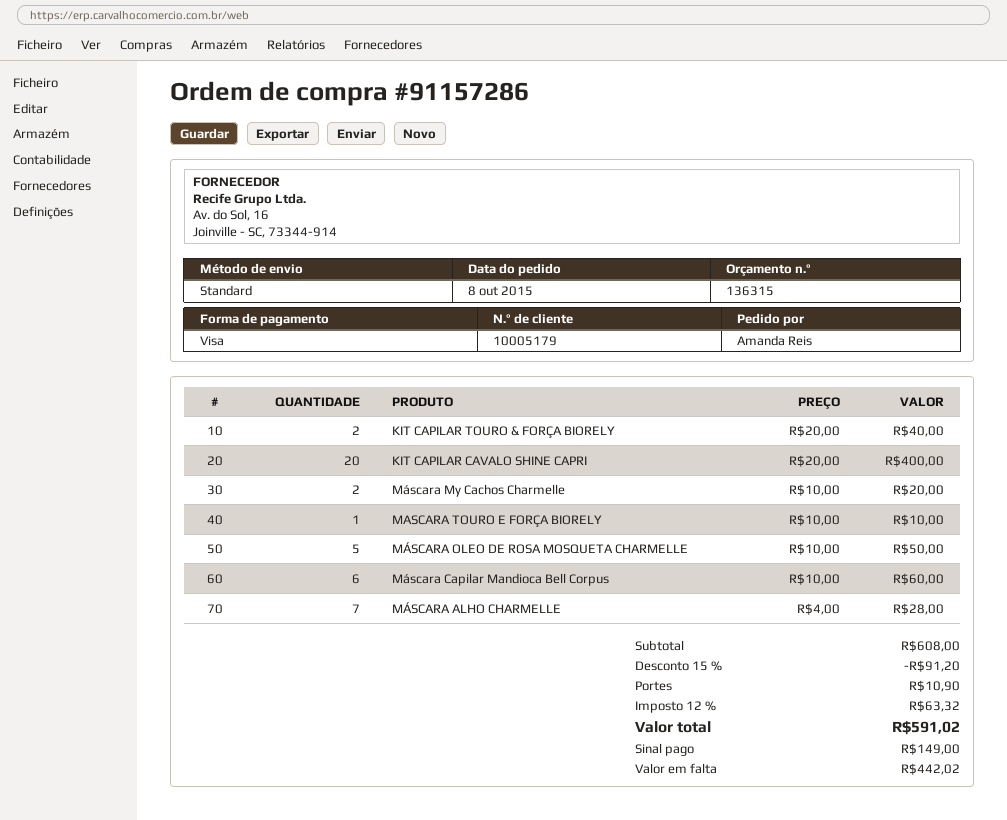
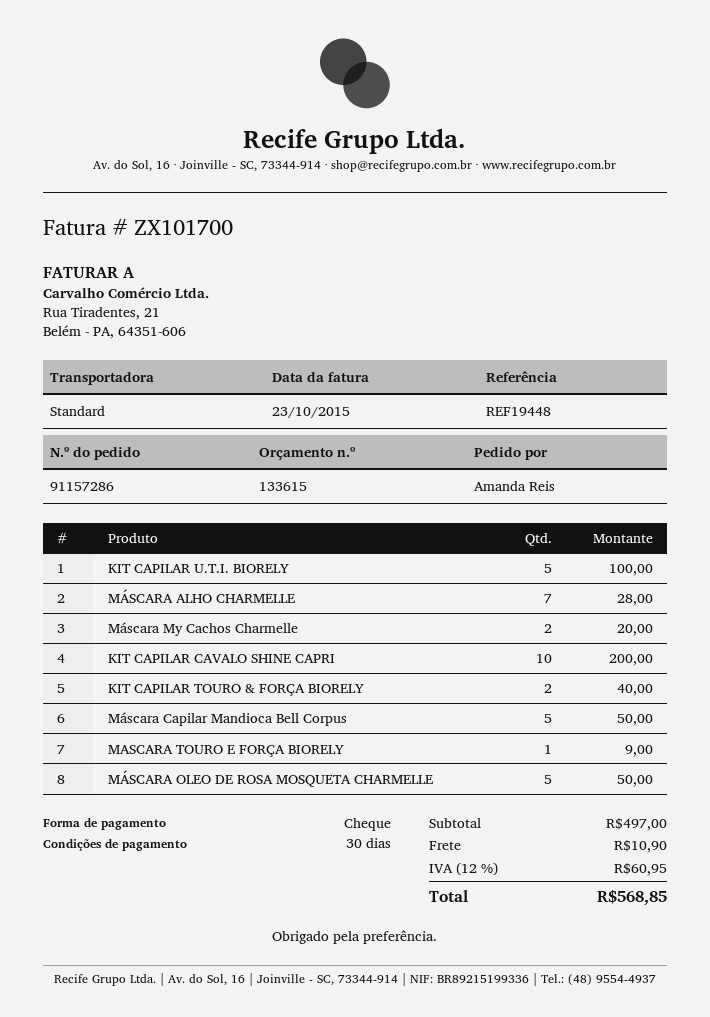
quote number: 136315 -> 133615
payment method: Visa -> cheque
KIT CAPILAR CAVALO SHINE CAPRI: 20 for 400.00 -> 10 for 200.00
MASCARA TOURO E FORÇA BIORELY: 1 for 10.00 -> 1 for 9.00
Máscara Capilar Mandioca Bell Corpus: 6 for 60.00 -> 5 for 50.00
KIT CAPILAR U.T.I. BIORELY: none -> 5 for 100.00
subtotal: 608.00 -> 497.00
discount: 15% = 91.20 -> none
tax: 12% = 63.32 -> 12% = 60.95
total: 591.02 -> 568.85

